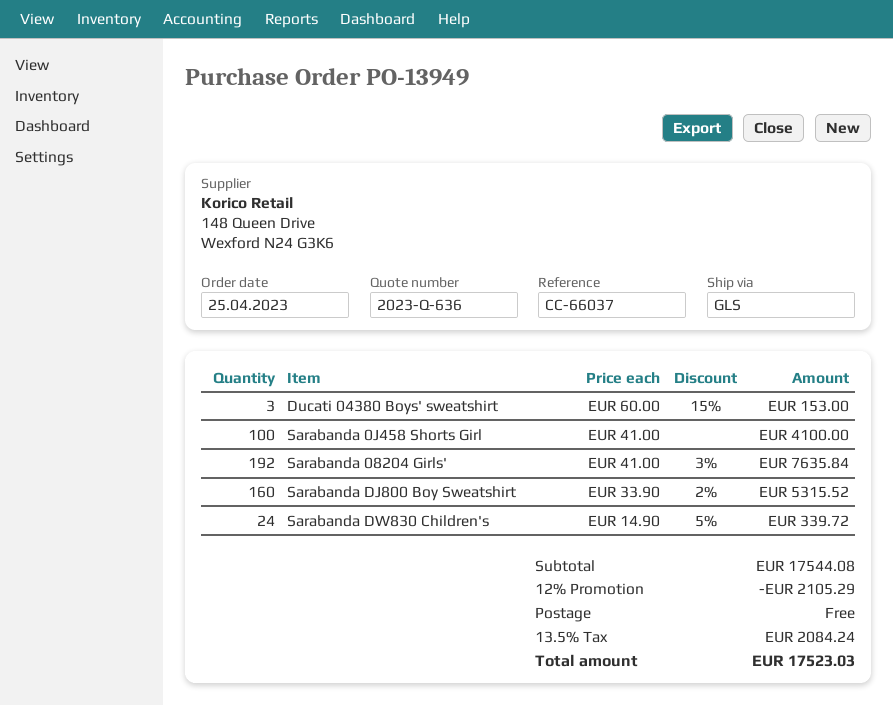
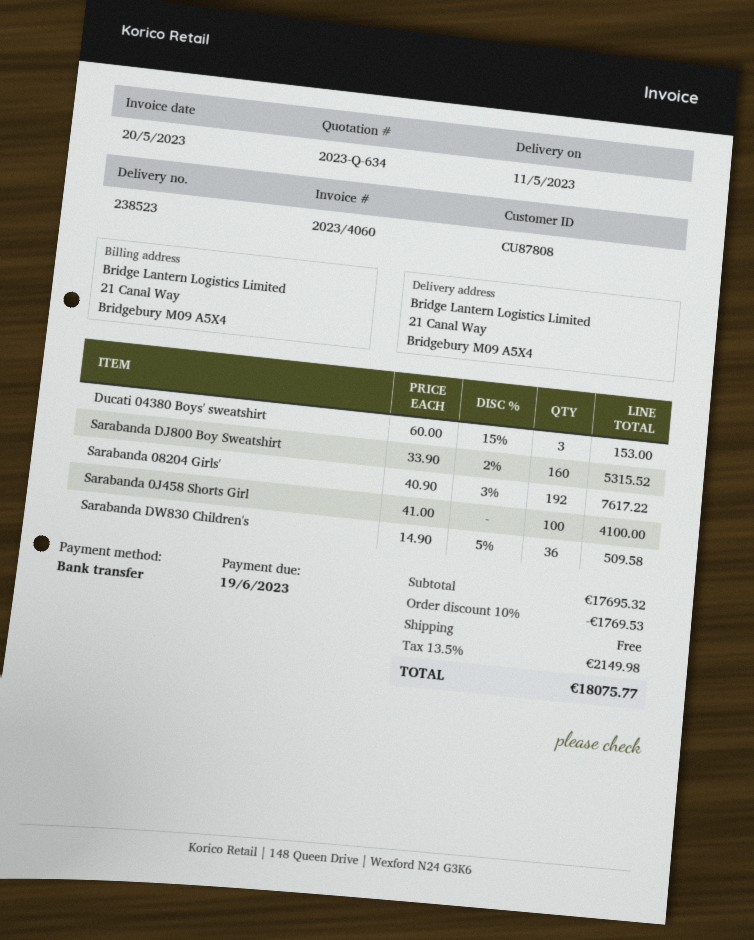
quote number: 2023-Q-636 -> 2023-Q-634
Sarabanda 08204 Girls': 192 x 41.00 - 3% = 7635.84 -> 192 x 40.90 - 3% = 7617.22
Sarabanda DW830 Children's: 24 x 14.90 - 5% = 339.72 -> 36 x 14.90 - 5% = 509.58
subtotal: 17544.08 -> 17695.32
discount: 12% = 2105.29 -> 10% = 1769.53
tax: 13.5% = 2084.24 -> 13.5% = 2149.98
total: 17523.03 -> 18075.77

